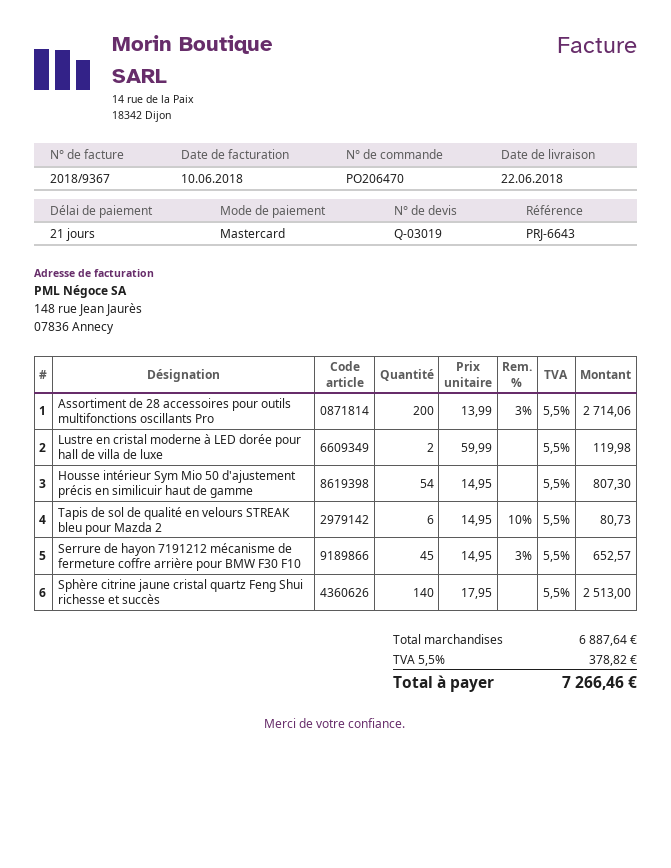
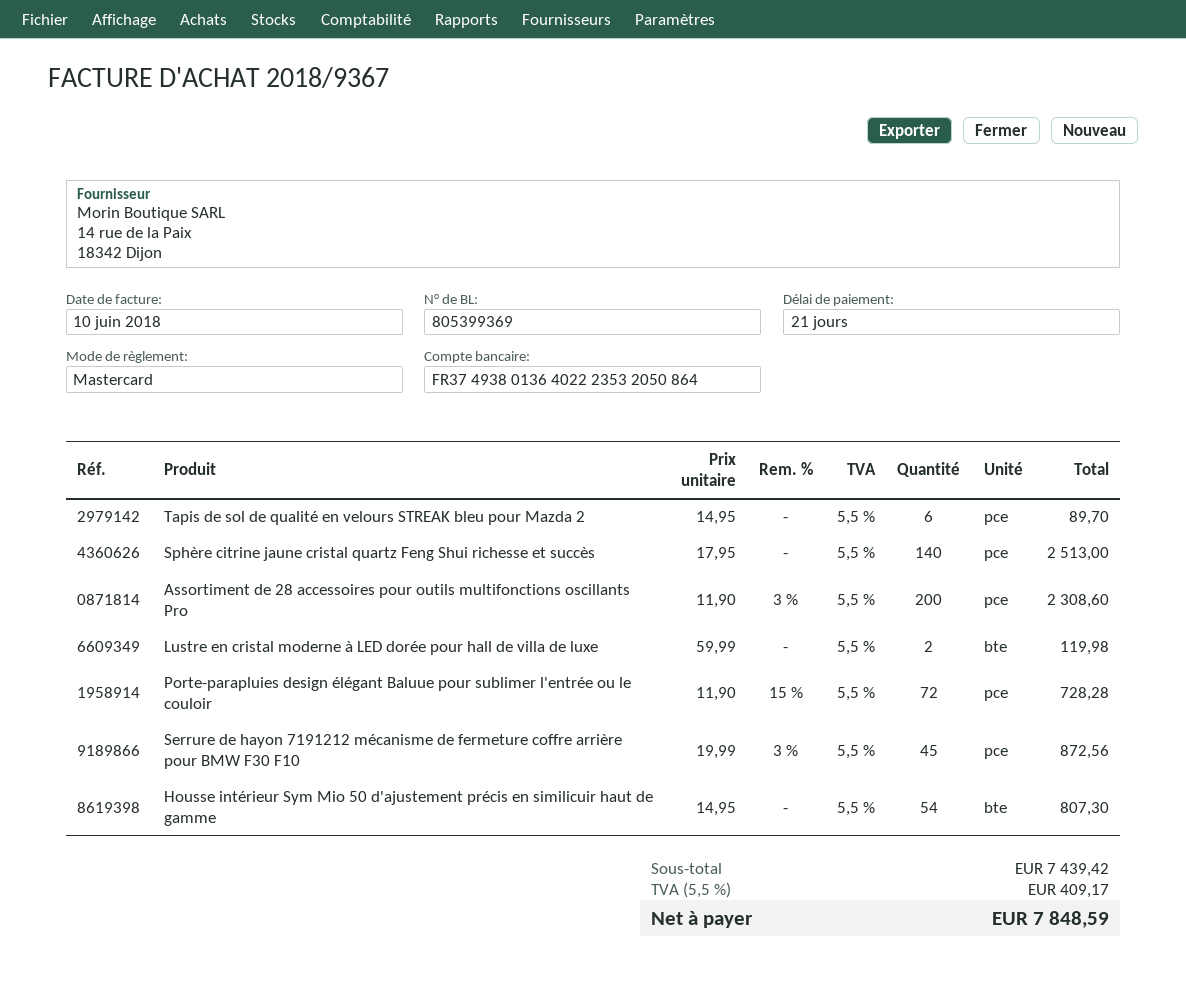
Assortiment de 28 accessoires pour outils multifonctions oscillants Pro: 200 x 13.99 - 3% = 2714.06 -> 200 x 11.90 - 3% = 2308.60
Tapis de sol de qualité en velours STREAK bleu pour Mazda 2: 6 x 14.95 - 10% = 80.73 -> 6 x 14.95 = 89.70
Serrure de hayon 7191212 mécanisme de fermeture coffre arrière pour BMW F30 F10: 45 x 14.95 - 3% = 652.57 -> 45 x 19.99 - 3% = 872.56
Porte-parapluies design élégant Baluue pour sublimer l'entrée ou le couloir: none -> 72 x 11.90 - 15% = 728.28
subtotal: 6887.64 -> 7439.42
tax: 5.5% = 378.82 -> 5.5% = 409.17
total: 7266.46 -> 7848.59

